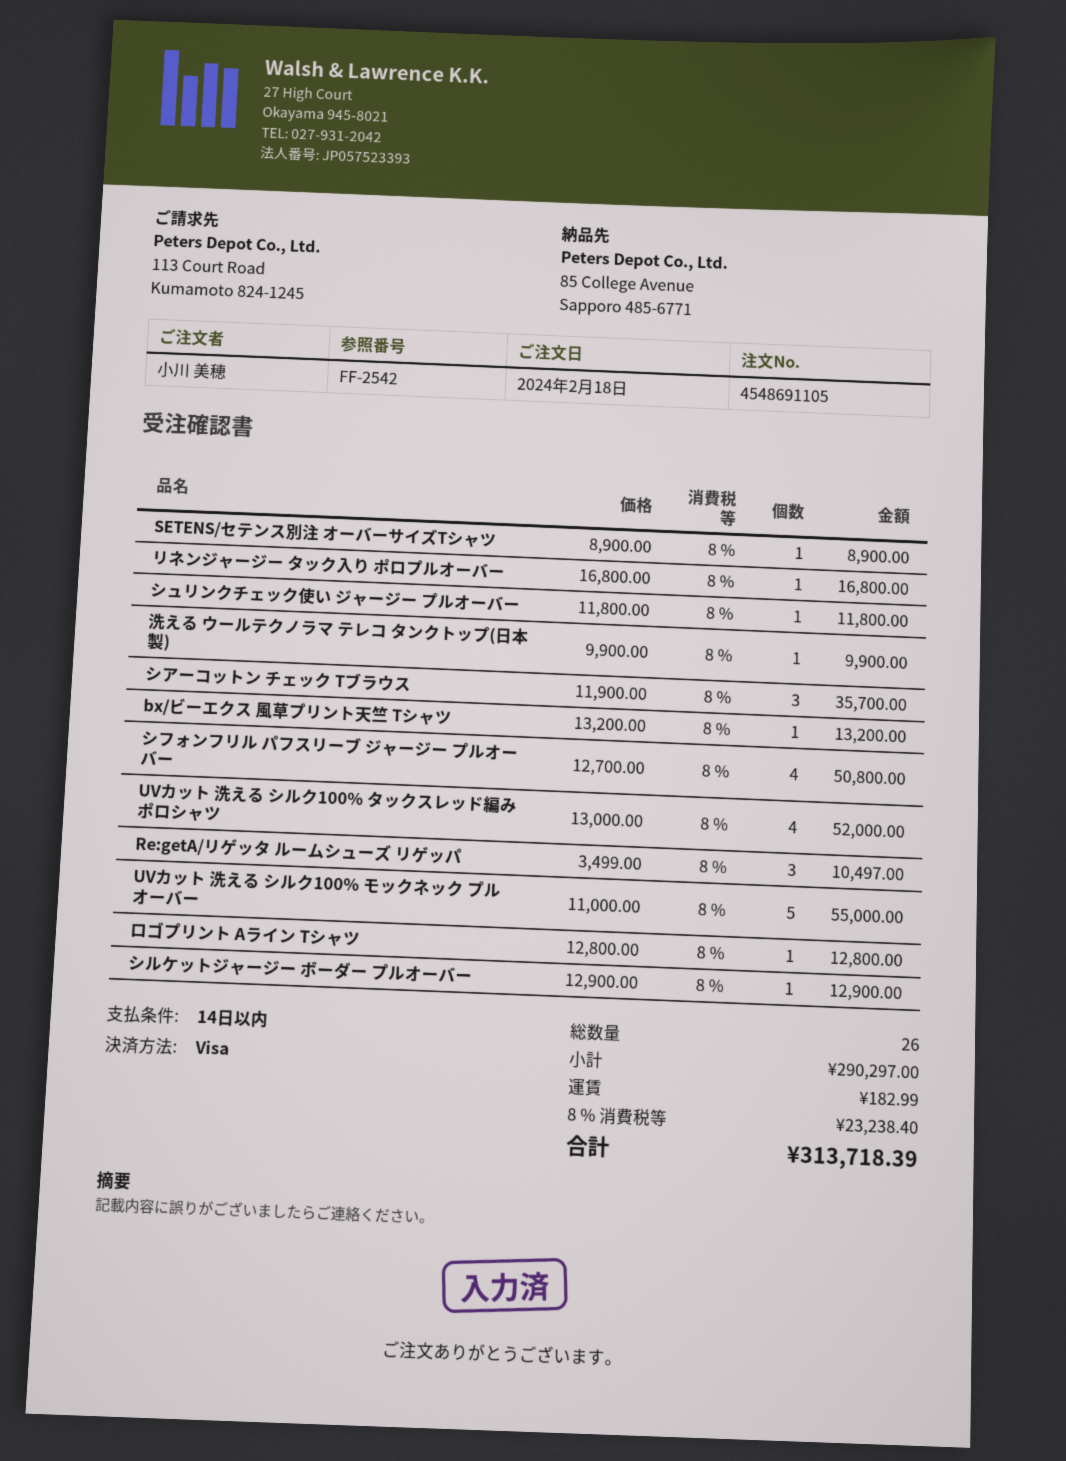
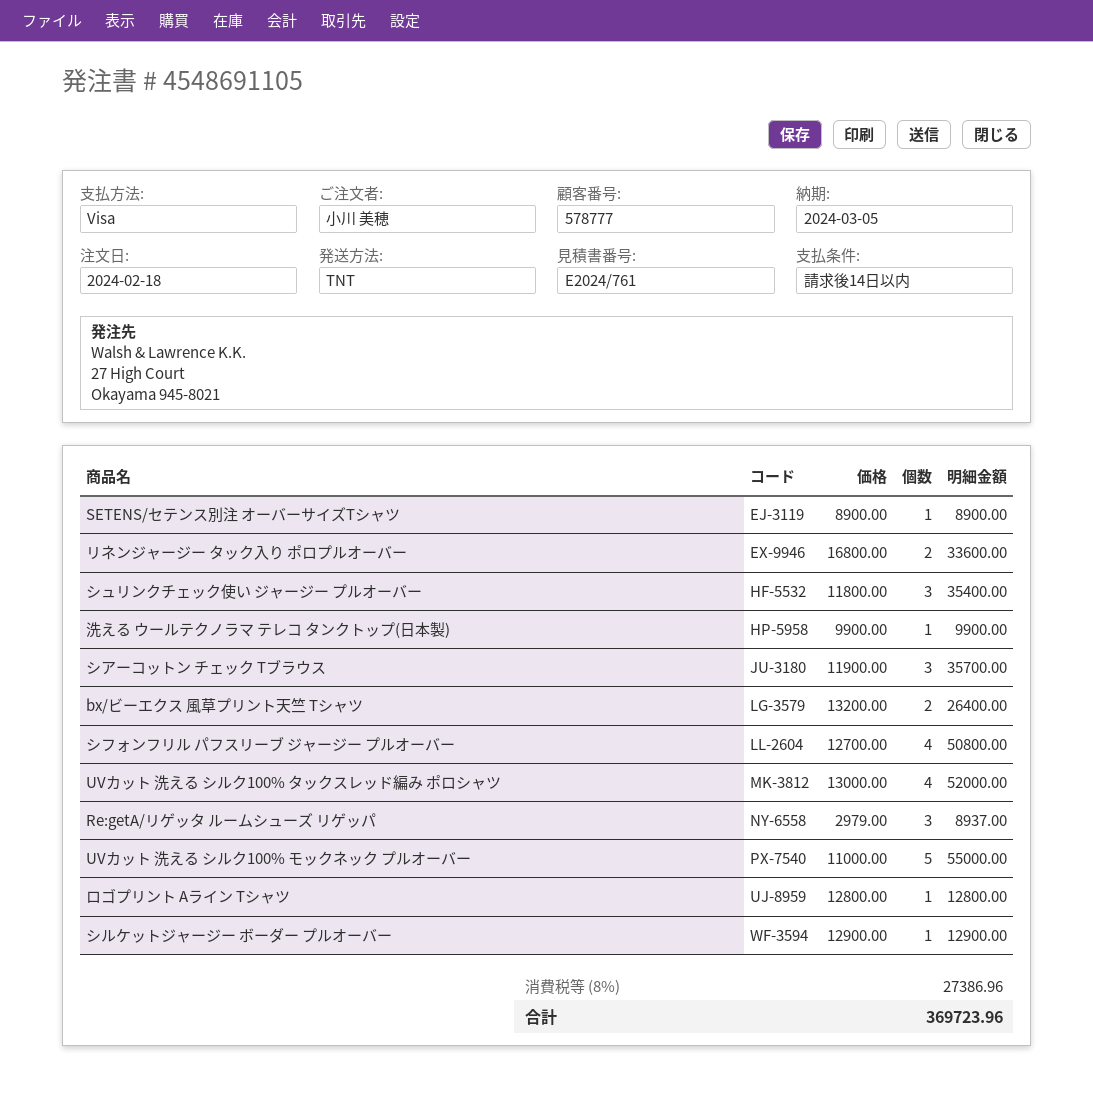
リネンジャージー タック入り ポロプルオーバー: 1 x 16800.00 = 16800.00 -> 2 x 16800.00 = 33600.00
シュリンクチェック使い ジャージー プルオーバー: 1 x 11800.00 = 11800.00 -> 3 x 11800.00 = 35400.00
bx/ビーエクス 風草プリント天竺 Tシャツ: 1 x 13200.00 = 13200.00 -> 2 x 13200.00 = 26400.00
Re:getA/リゲッタ ルームシューズ リゲッパ: 3 x 3499.00 = 10497.00 -> 3 x 2979.00 = 8937.00
shipping: 182.99 -> none
tax: 8% = 23238.40 -> 8% = 27386.96
total: 313718.39 -> 369723.96

